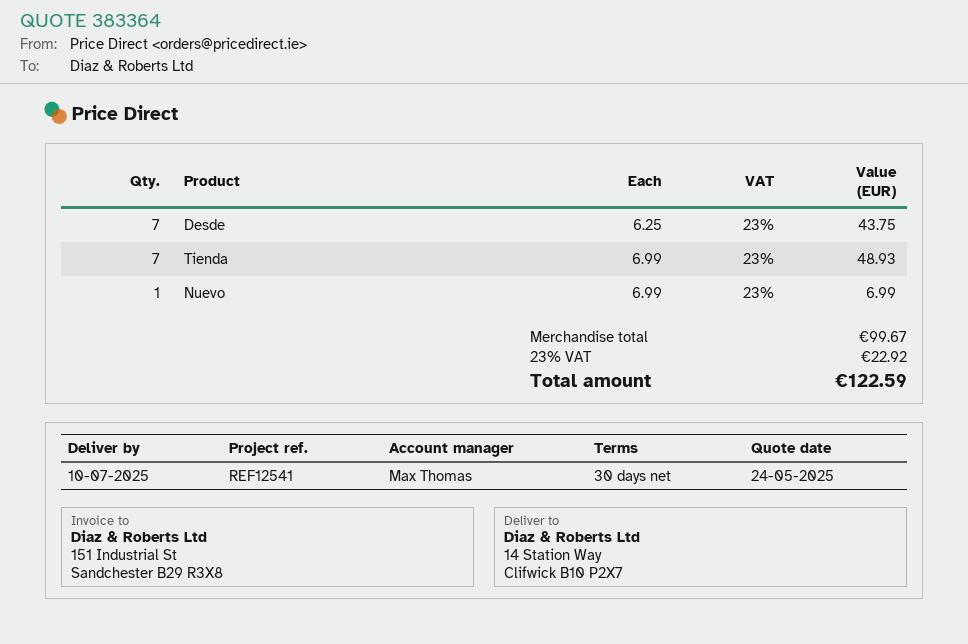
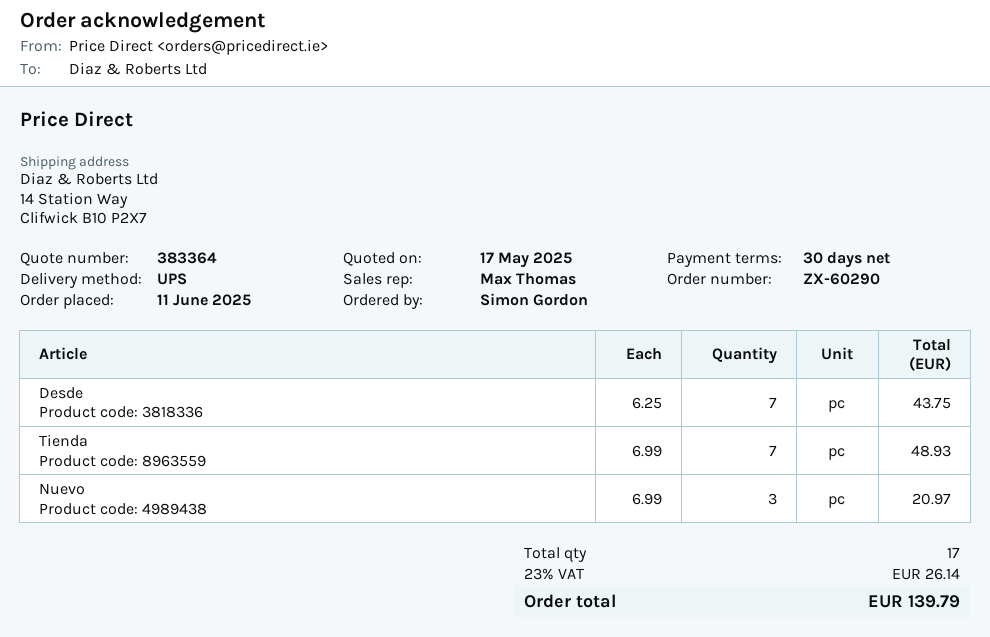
quote date: 2025-05-24 -> 2025-05-17
Nuevo: 1 x 6.99 = 6.99 -> 3 x 6.99 = 20.97
tax: 23% = 22.92 -> 23% = 26.14
total: 122.59 -> 139.79

